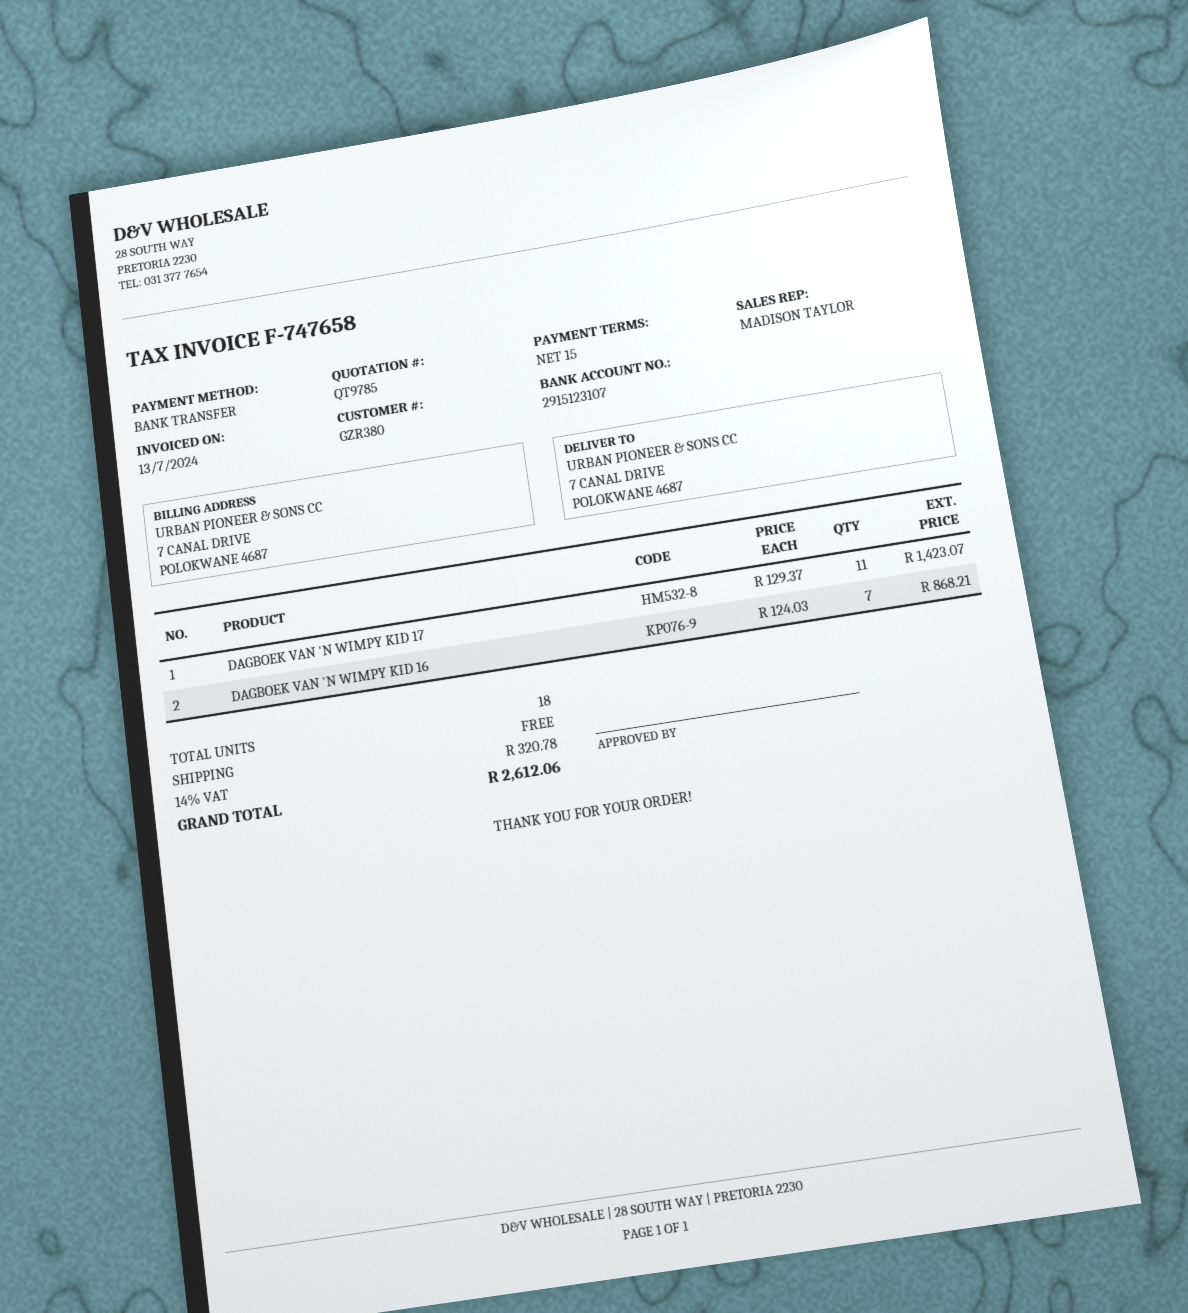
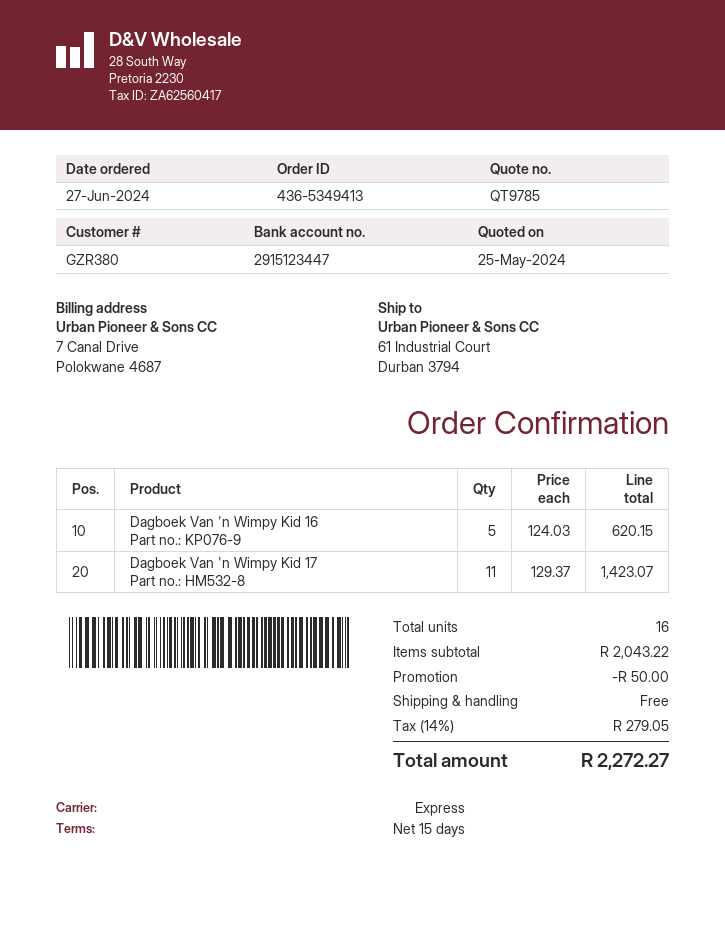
bank account: 2915123107 -> 2915123447
ship to: 7 CANAL DRIVE, POLOKWANE 4687 -> 61 Industrial Court, Durban 3794
DAGBOEK VAN 'N WIMPY KID 16: 7 x 124.03 = 868.21 -> 5 x 124.03 = 620.15
total quantity: 18 -> 16
discount: none -> 50.00
tax: 14% = 320.78 -> 14% = 279.05
total: 2612.06 -> 2272.27

